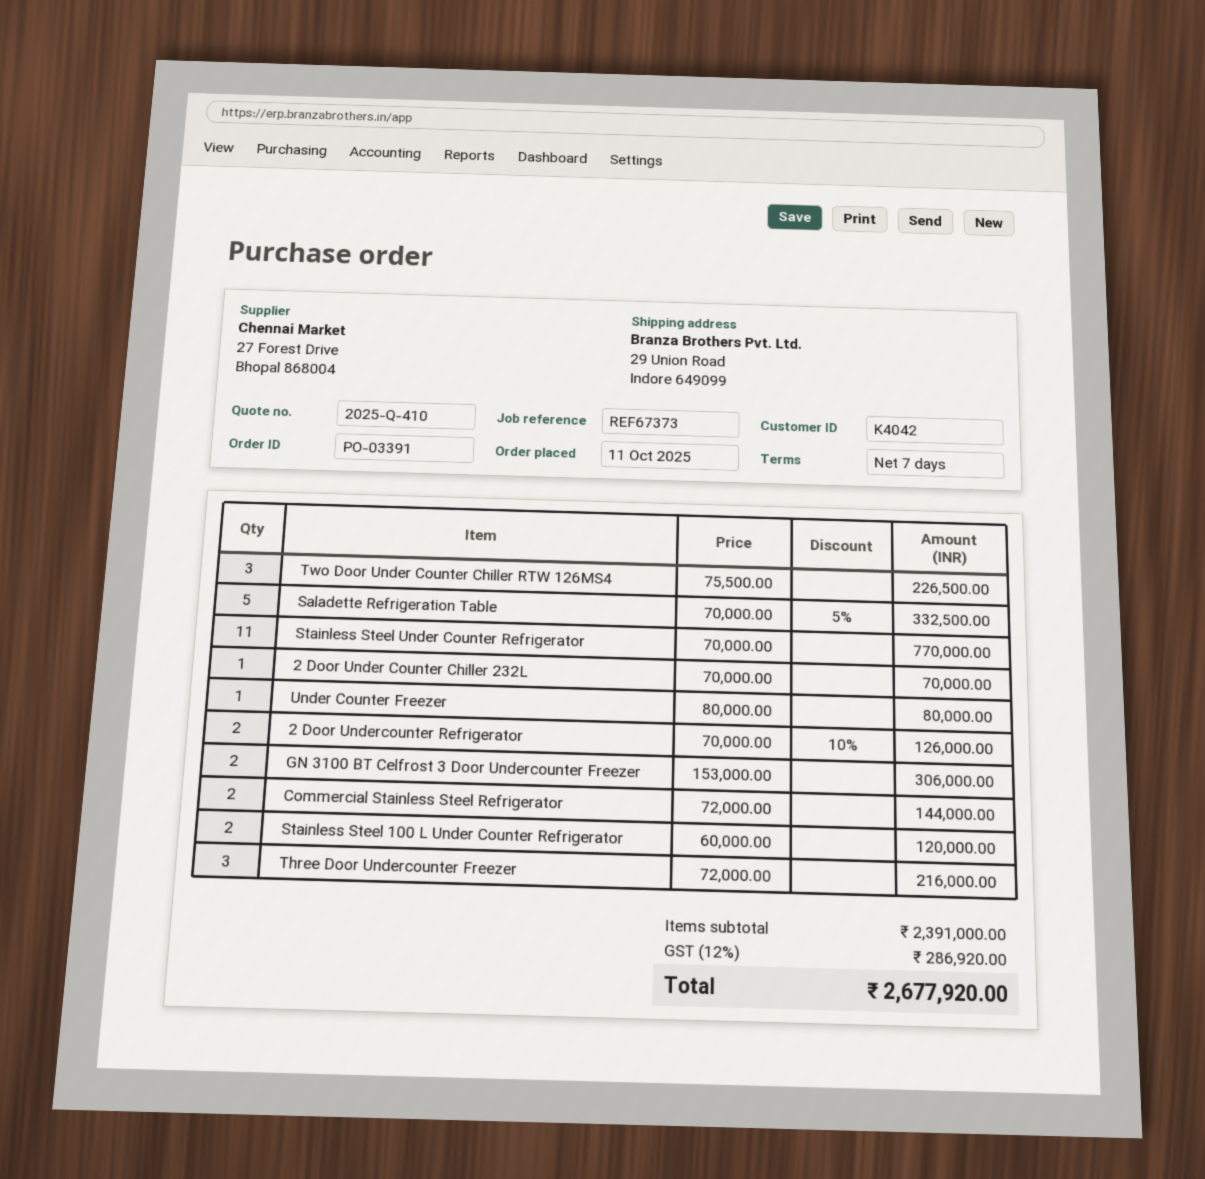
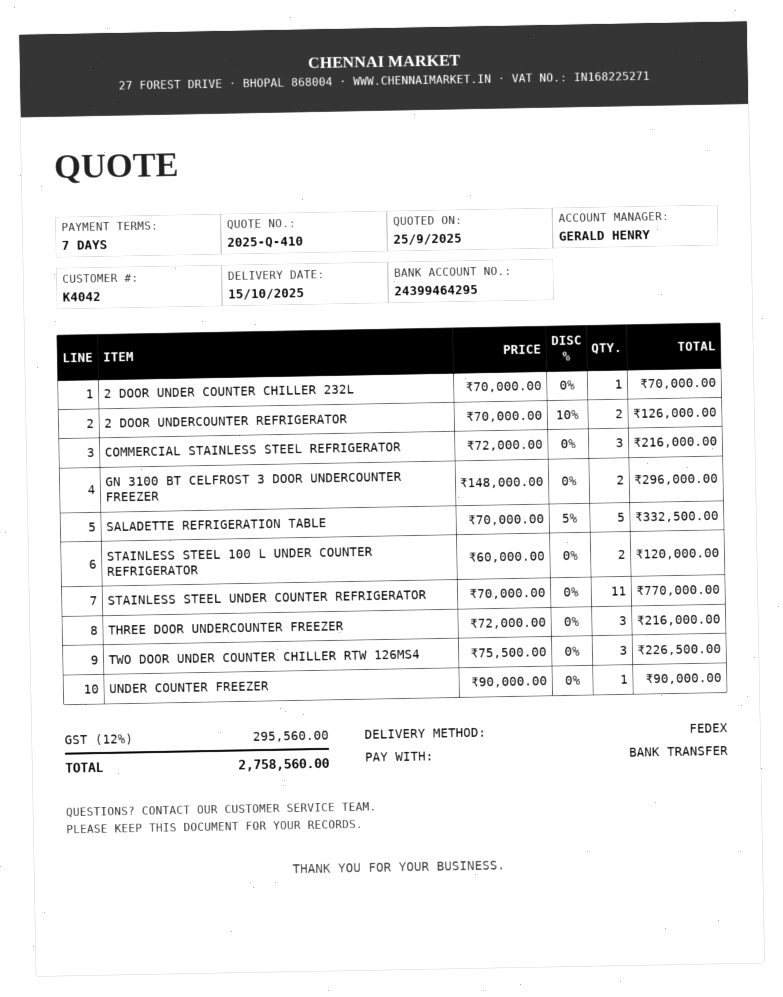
Under Counter Freezer: 1 x 80000.00 = 80000.00 -> 1 x 90000.00 = 90000.00
GN 3100 BT Celfrost 3 Door Undercounter Freezer: 2 x 153000.00 = 306000.00 -> 2 x 148000.00 = 296000.00
Commercial Stainless Steel Refrigerator: 2 x 72000.00 = 144000.00 -> 3 x 72000.00 = 216000.00
tax: 12% = 286920.00 -> 12% = 295560.00
total: 2677920.00 -> 2758560.00

